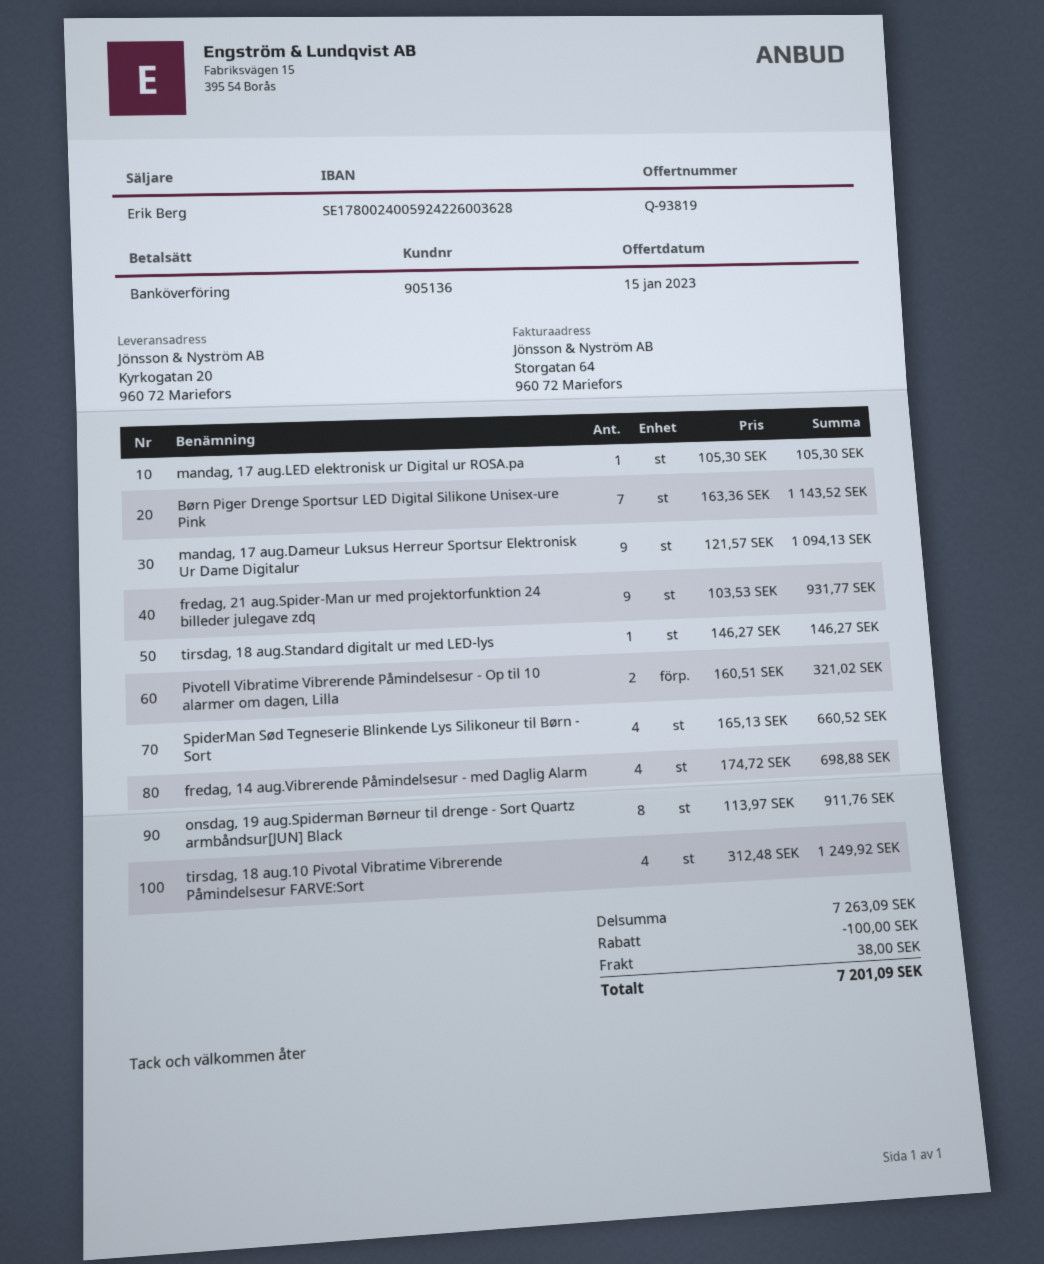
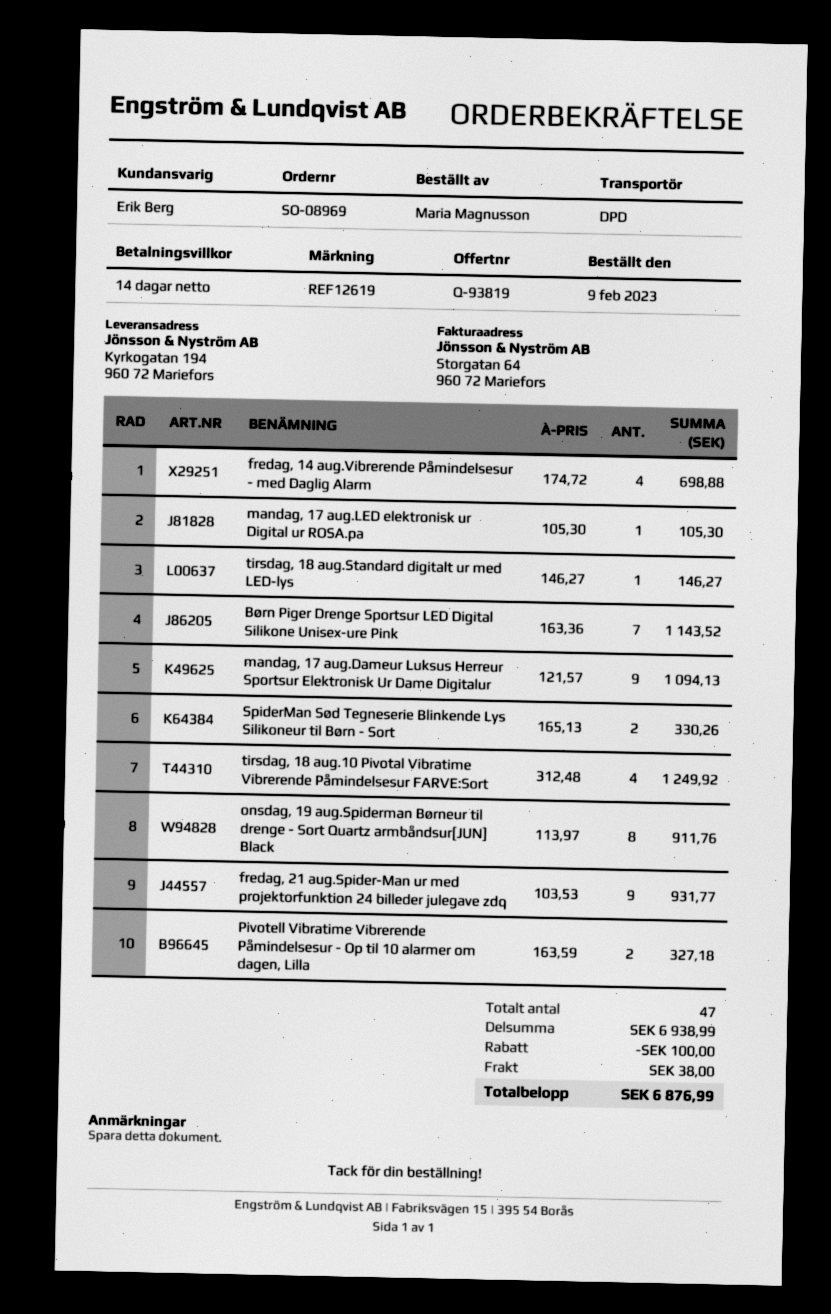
ship to: Kyrkogatan 20, 960 72 Mariefors -> Kyrkogatan 194, 960 72 Mariefors
Pivotell Vibratime Vibrerende Påmindelsesur - Op til 10 alarmer om dagen, Lilla: 2 x 160.51 = 321.02 -> 2 x 163.59 = 327.18
SpiderMan Sød Tegneserie Blinkende Lys Silikoneur til Børn - Sort: 4 x 165.13 = 660.52 -> 2 x 165.13 = 330.26
subtotal: 7263.09 -> 6938.99
total: 7201.09 -> 6876.99

